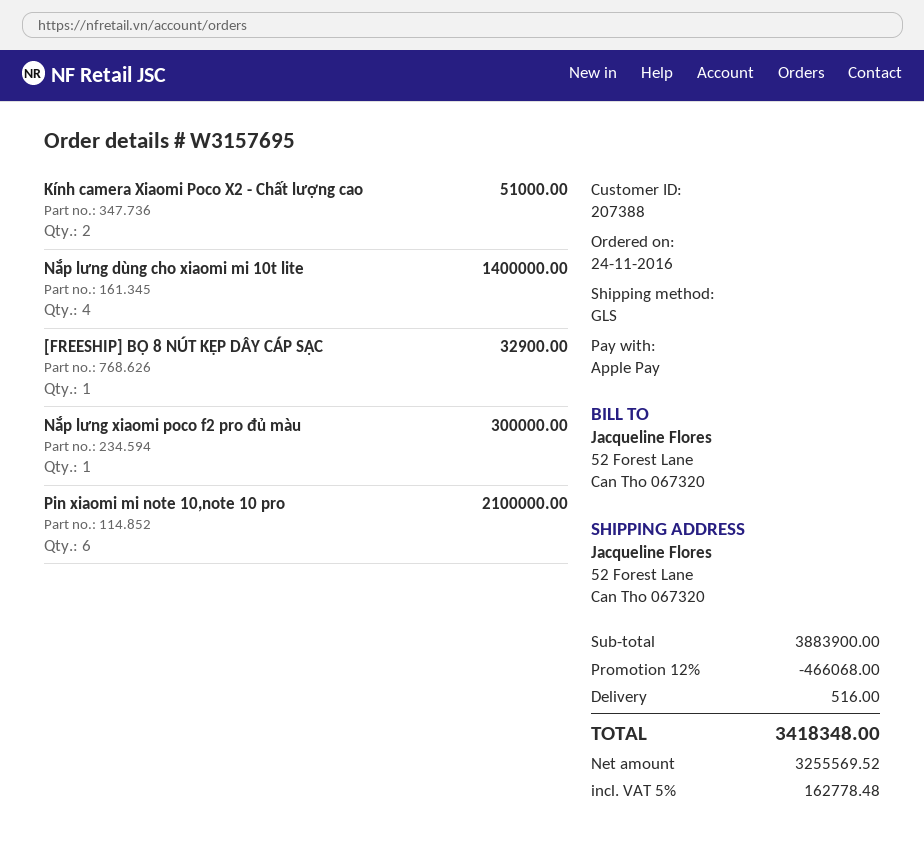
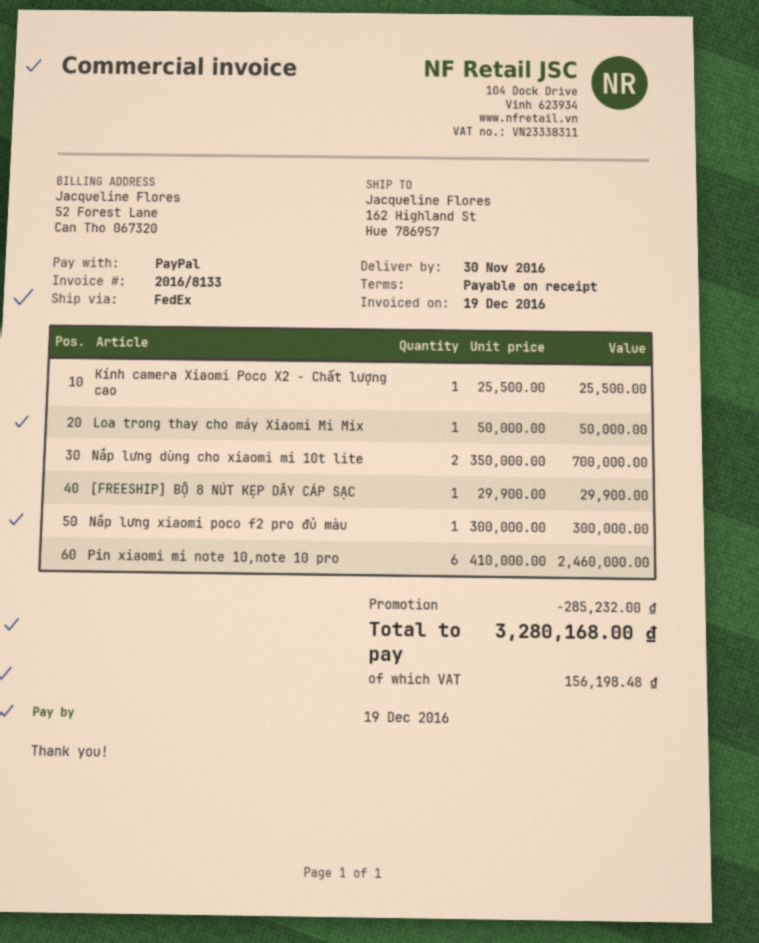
payment method: Apple Pay -> PayPal
shipping method: GLS -> FedEx
ship to: 52 Forest Lane, Can Tho 067320 -> 162 Highland St, Hue 786957
Kính camera Xiaomi Poco X2 - Chất lượng cao: 2 for 51000.00 -> 1 for 25500.00
Nắp lưng dùng cho xiaomi mi 10t lite: 4 for 1400000.00 -> 2 for 700000.00
[FREESHIP] BỘ 8 NÚT KẸP DÂY CÁP SẠC: 1 for 32900.00 -> 1 for 29900.00
Pin xiaomi mi note 10,note 10 pro: 6 for 2100000.00 -> 6 for 2460000.00
Loa trong thay cho máy Xiaomi Mi Mix: none -> 1 for 50000.00
discount: 466068.00 -> 285232.00
shipping: 516.00 -> none
tax: 162778.48 -> 156198.48
total: 3418348.00 -> 3280168.00

